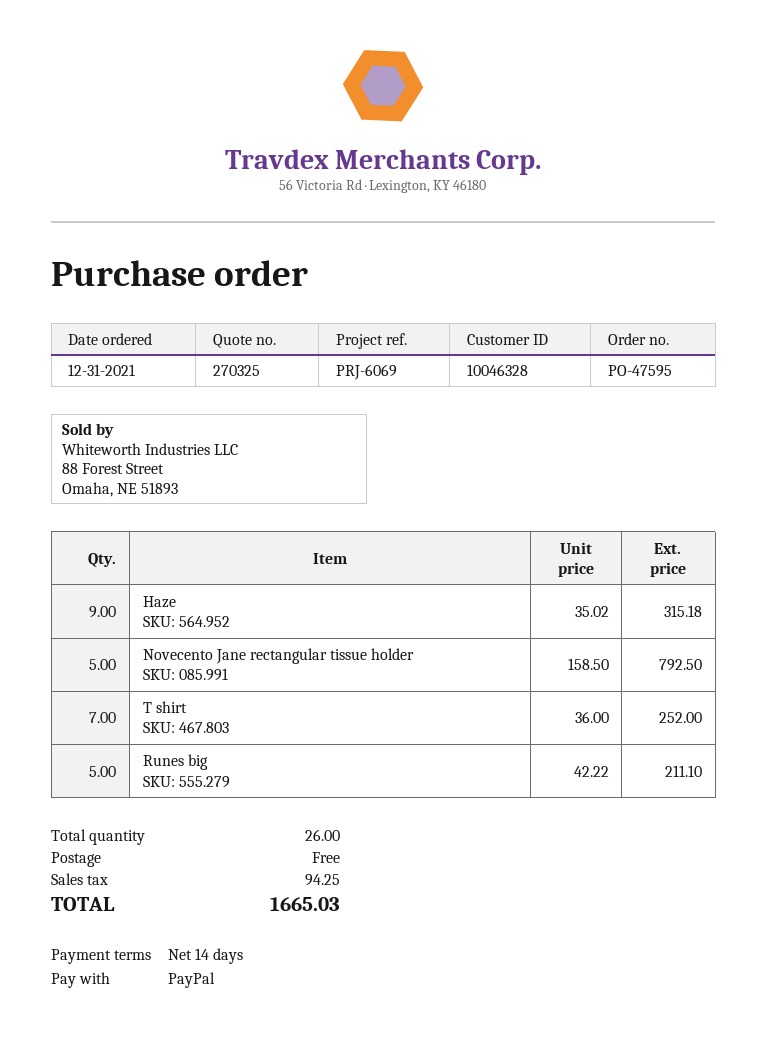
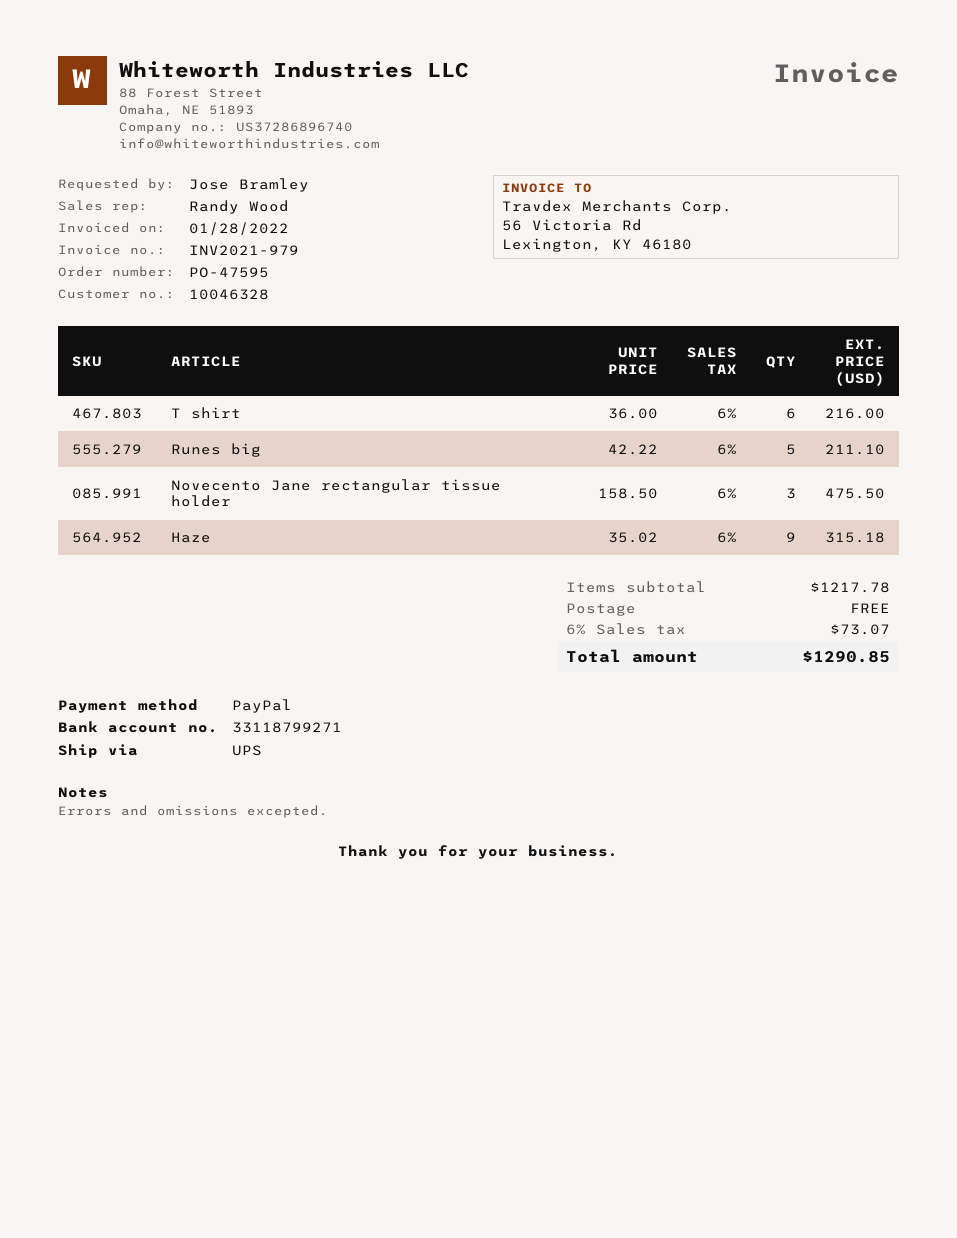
Novecento Jane rectangular tissue holder: 5 x 158.50 = 792.50 -> 3 x 158.50 = 475.50
T shirt: 7 x 36.00 = 252.00 -> 6 x 36.00 = 216.00
tax: 94.25 -> 73.07
total: 1665.03 -> 1290.85

